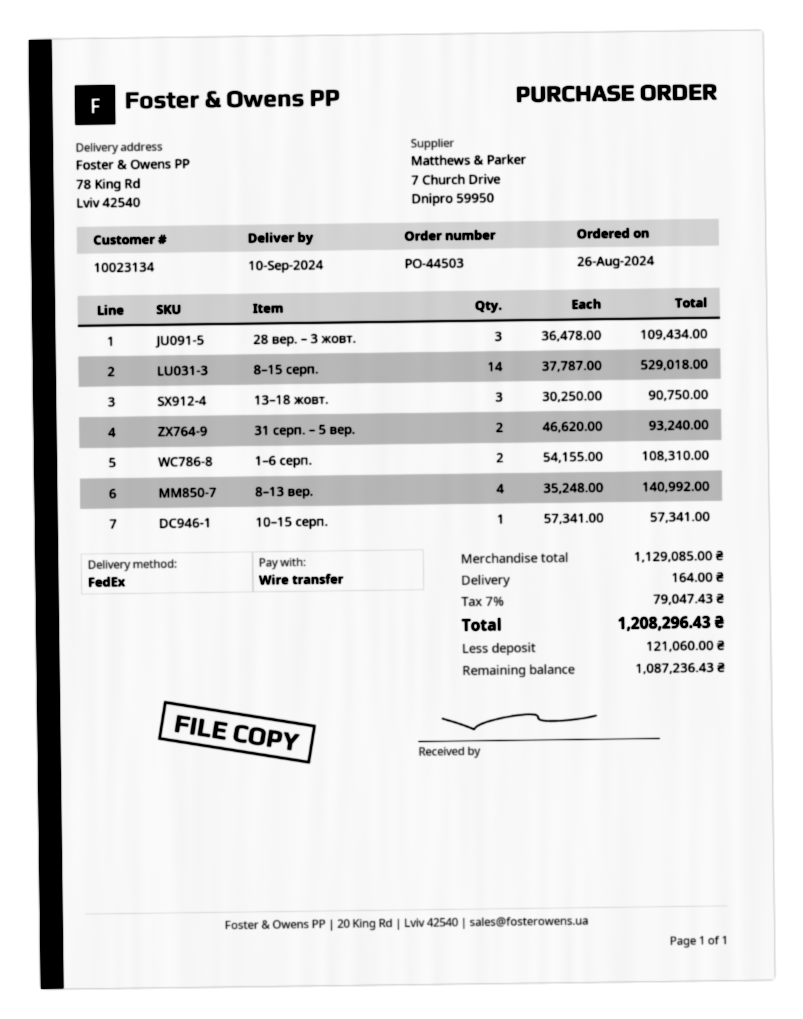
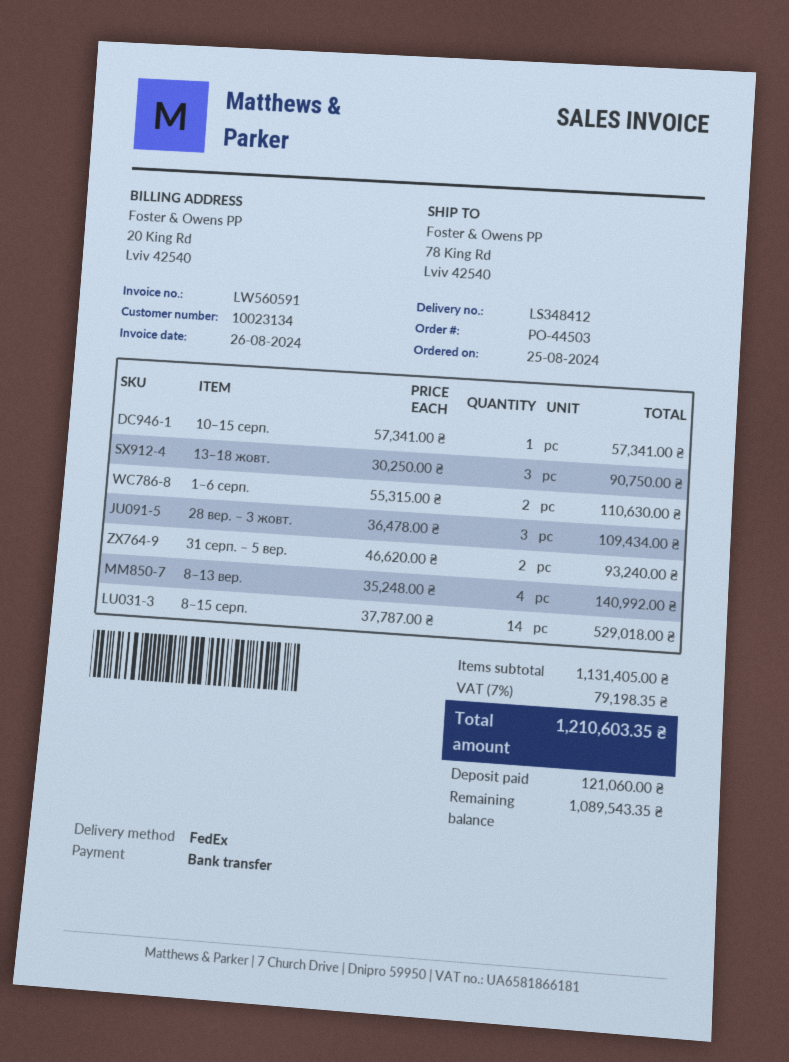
order date: 2024-08-26 -> 2024-08-25
1–6 серп.: 2 x 54155.00 = 108310.00 -> 2 x 55315.00 = 110630.00
subtotal: 1129085.00 -> 1131405.00
shipping: 164.00 -> none
tax: 7% = 79047.43 -> 7% = 79198.35
total: 1208296.43 -> 1210603.35
balance: 1087236.43 -> 1089543.35

